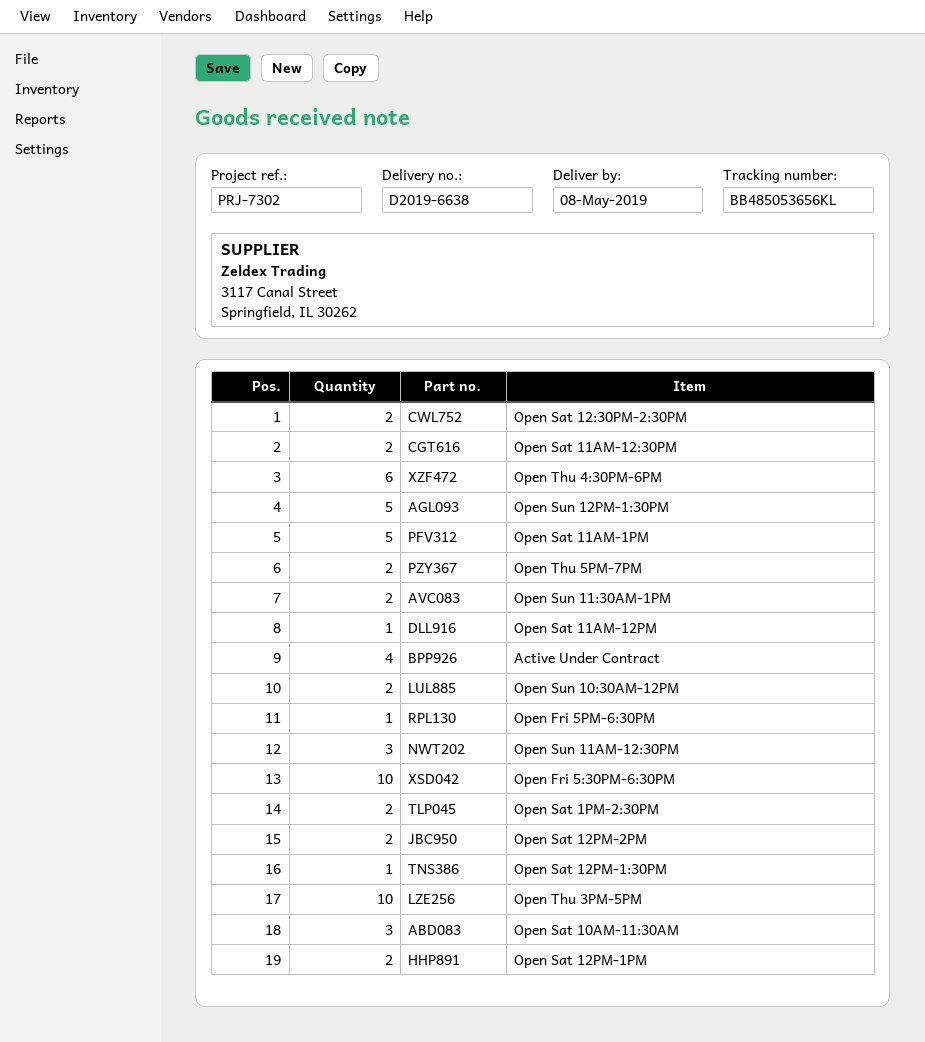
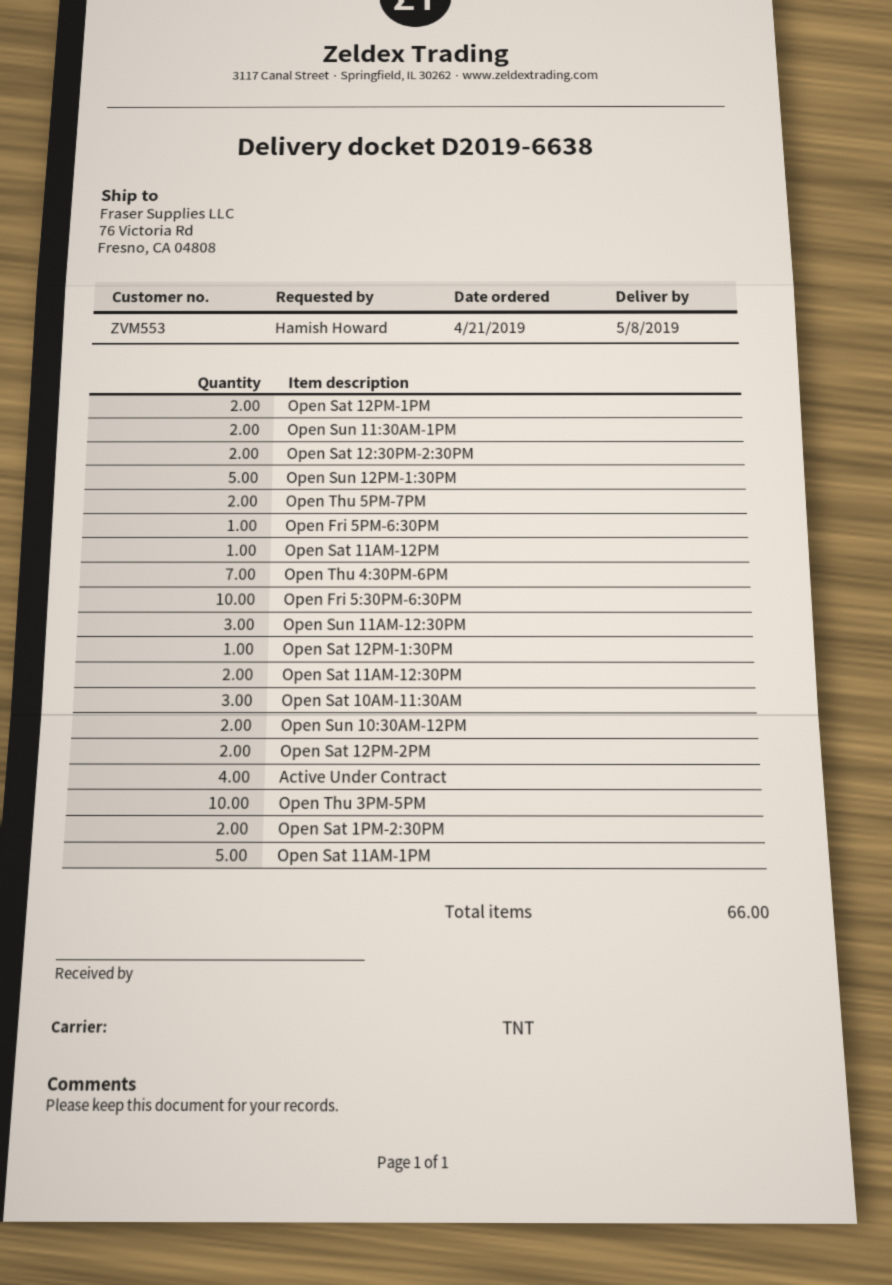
Open Thu 4:30PM-6PM: 6 -> 7

